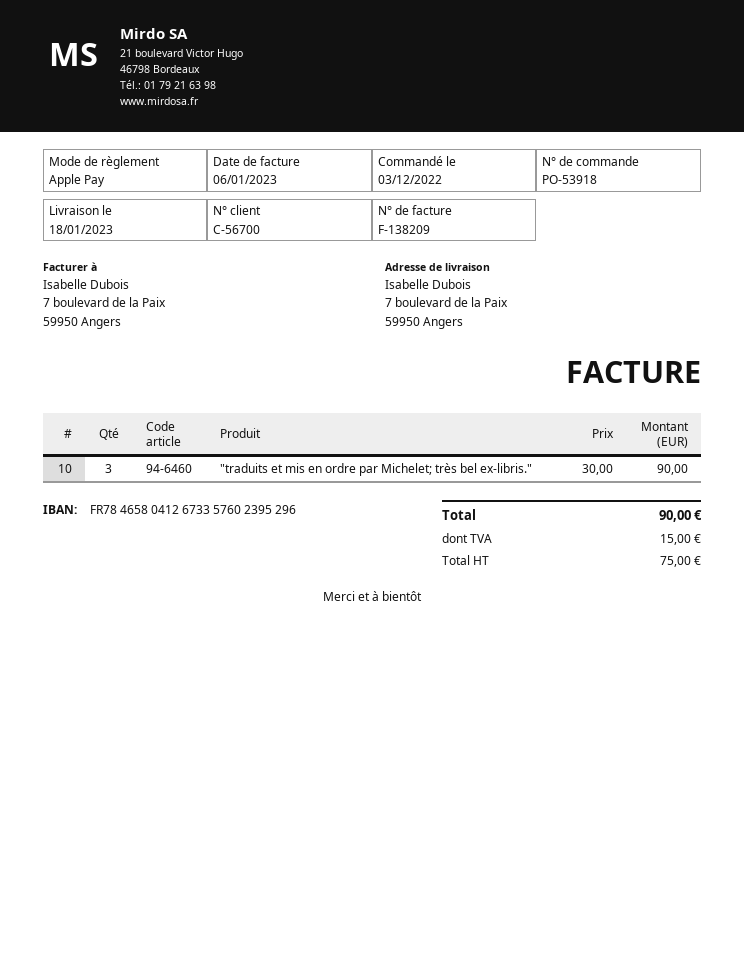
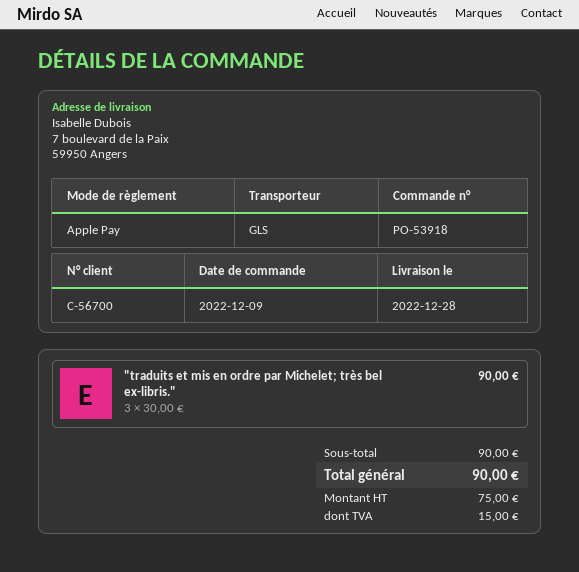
order date: 2022-12-03 -> 2022-12-09
delivery date: 2023-01-18 -> 2022-12-28

